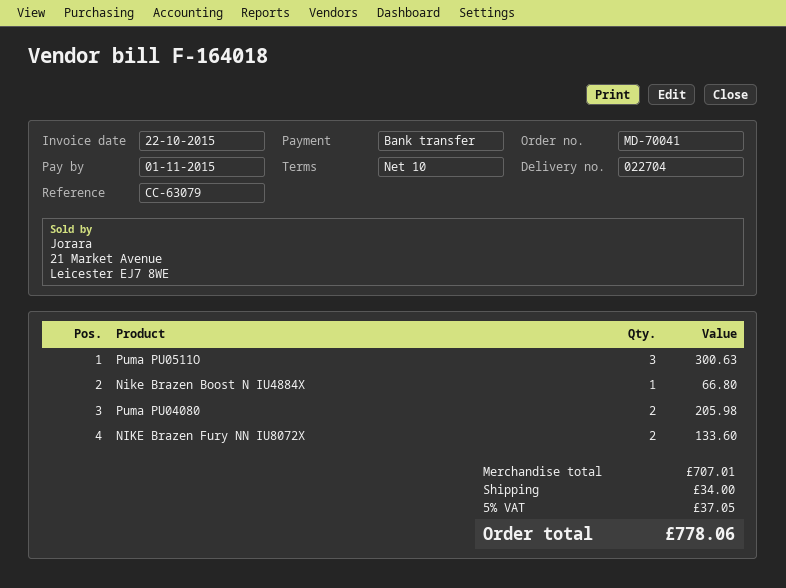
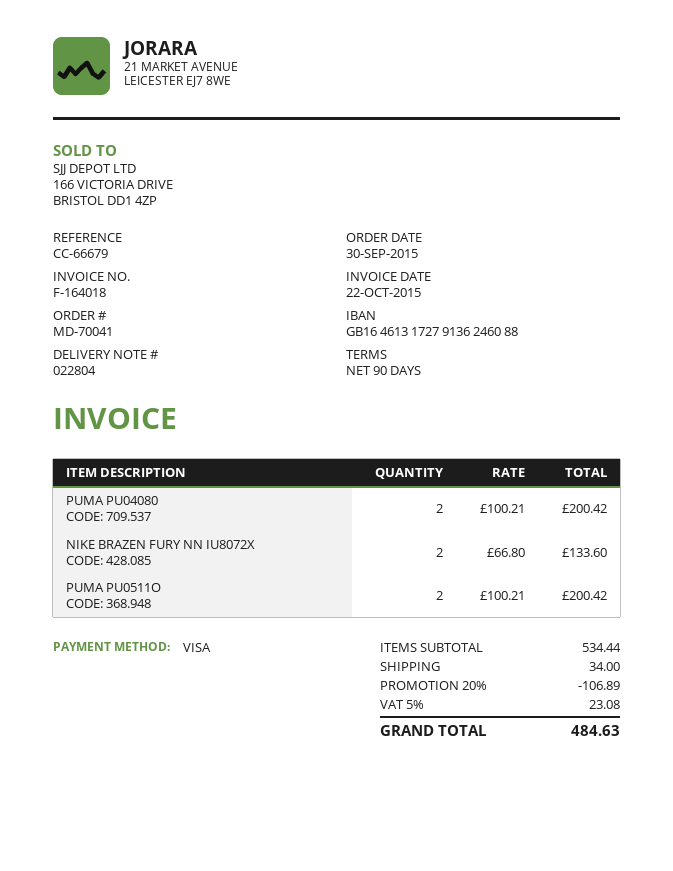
delivery note number: 022704 -> 022804
payment terms: 10 days -> 90 days
reference: CC-63079 -> CC-66679
payment method: bank transfer -> Visa
Puma PU0511O: 3 for 300.63 -> 2 for 200.42
Nike Brazen Boost N IU4884X: 1 for 66.80 -> none
Puma PU04080: 2 for 205.98 -> 2 for 200.42
subtotal: 707.01 -> 534.44
discount: none -> 20% = 106.89
tax: 5% = 37.05 -> 5% = 23.08
total: 778.06 -> 484.63

